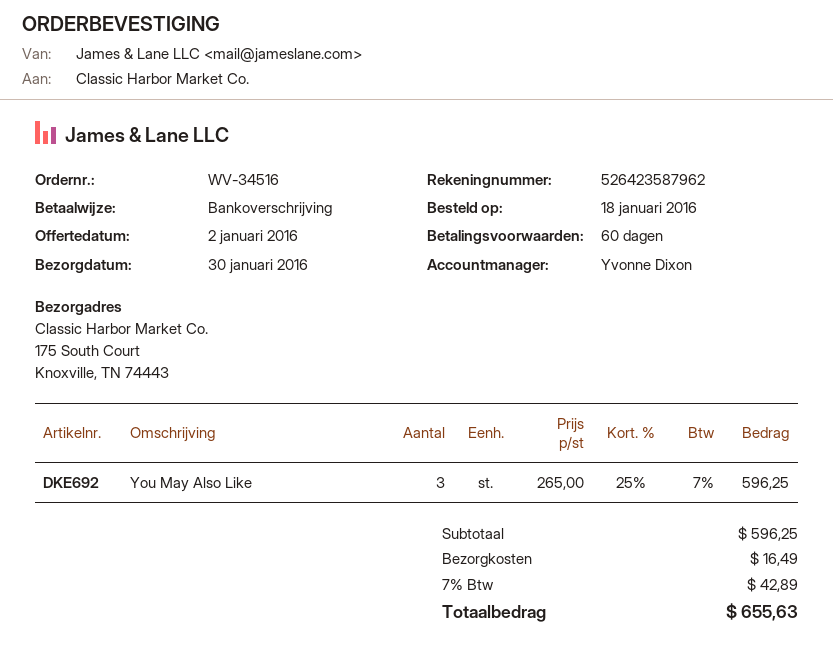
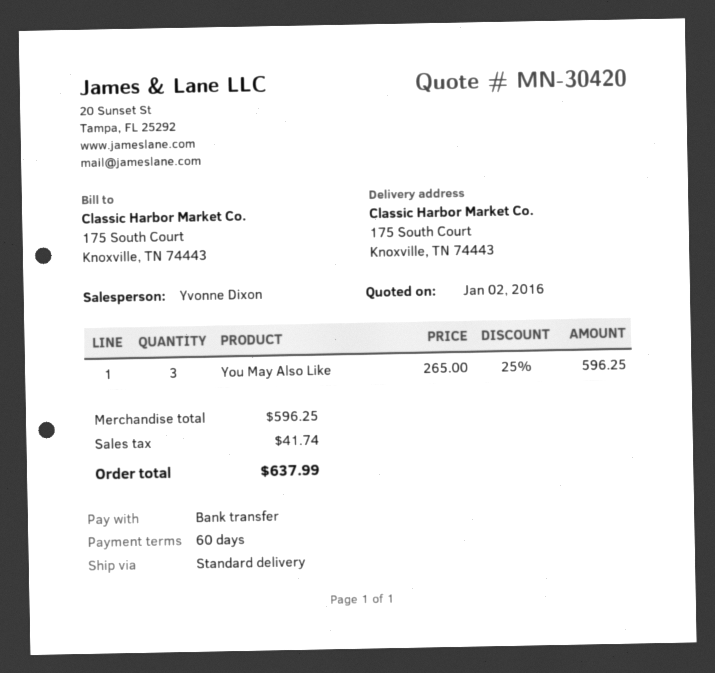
shipping: 16.49 -> none
tax: 42.89 -> 41.74
total: 655.63 -> 637.99

